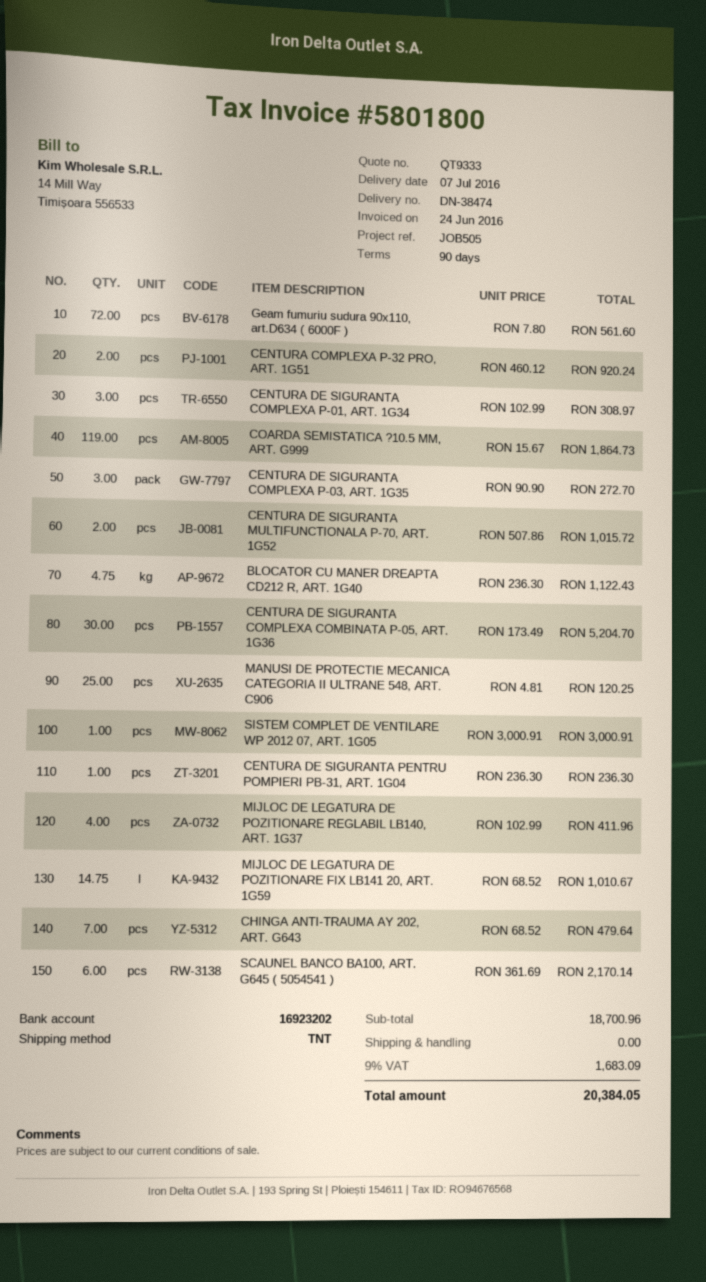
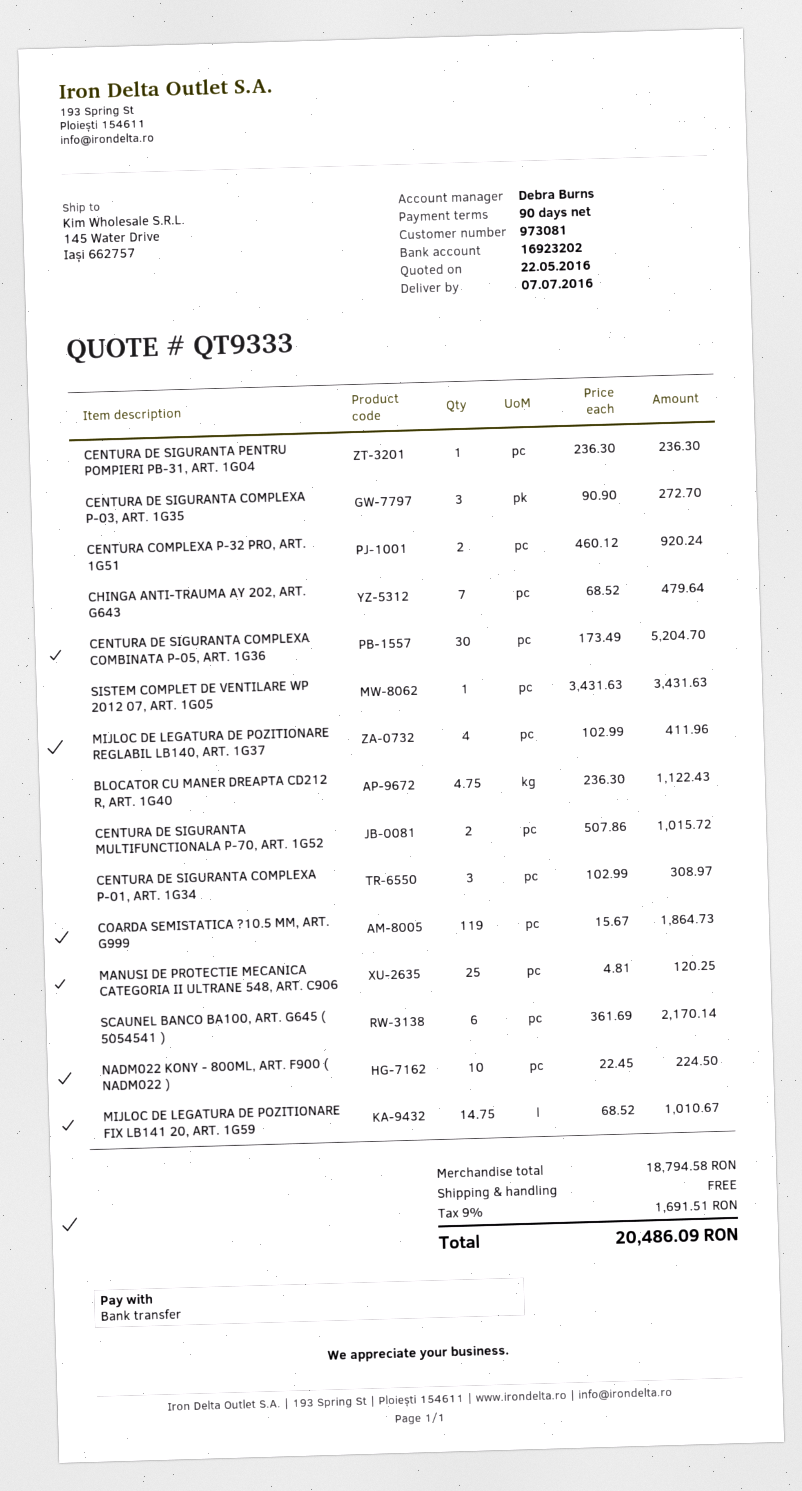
Geam fumuriu sudura 90x110, art.D634 ( 6000F ): 72 x 7.80 = 561.60 -> none
SISTEM COMPLET DE VENTILARE WP 2012 07, ART. 1G05: 1 x 3000.91 = 3000.91 -> 1 x 3431.63 = 3431.63
NADM022 KONY - 800ML, ART. F900 ( NADM022 ): none -> 10 x 22.45 = 224.50
subtotal: 18700.96 -> 18794.58
tax: 9% = 1683.09 -> 9% = 1691.51
total: 20384.05 -> 20486.09

